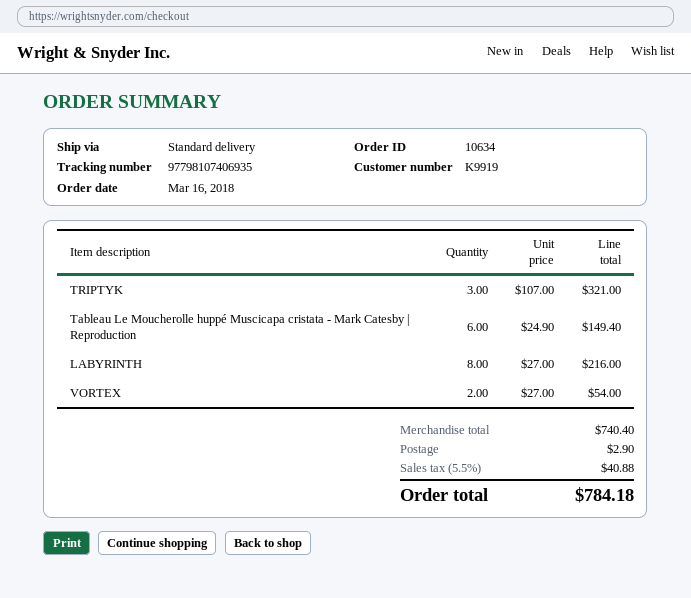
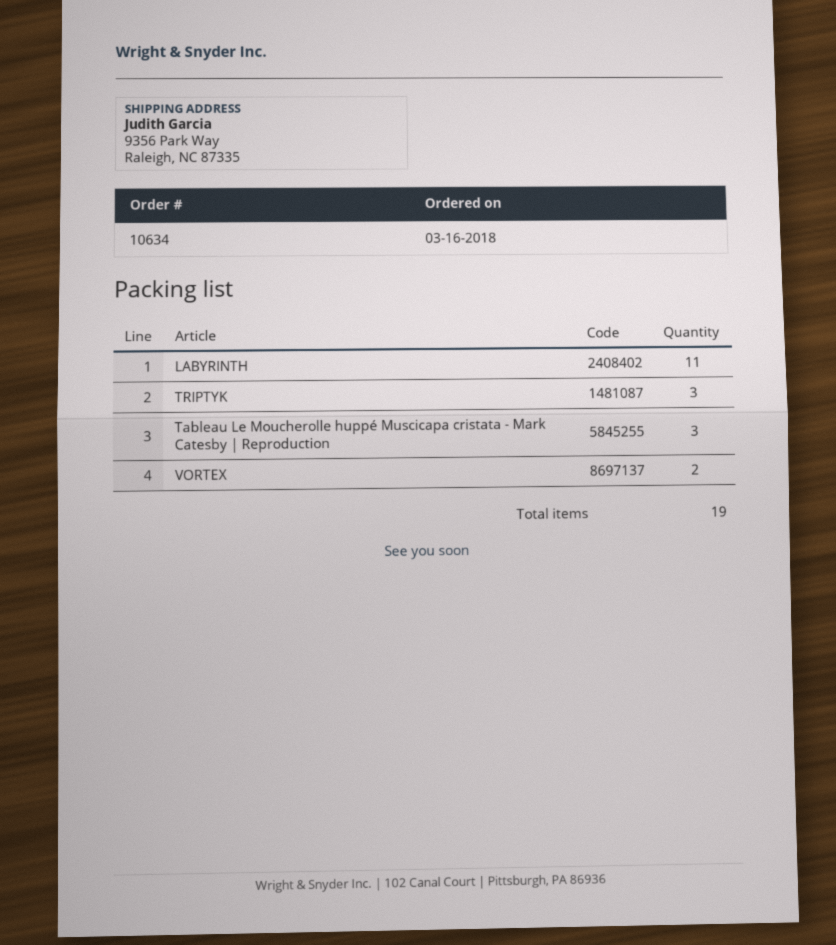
Tableau Le Moucherolle huppé Muscicapa cristata - Mark Catesby | Reproduction: 6 -> 3
LABYRINTH: 8 -> 11

